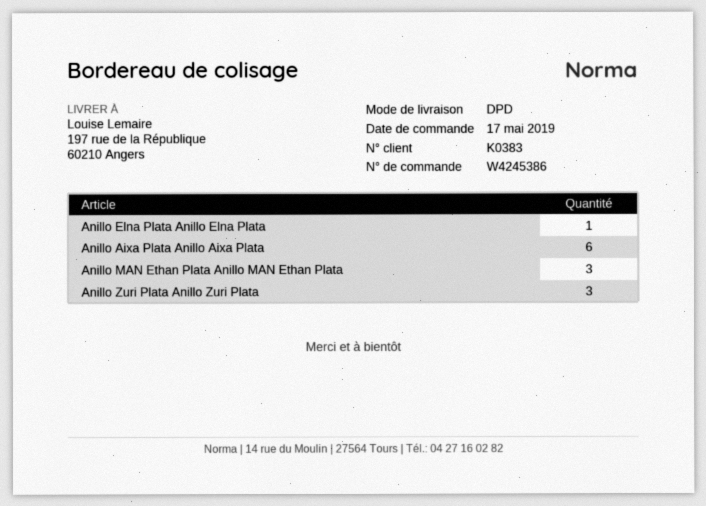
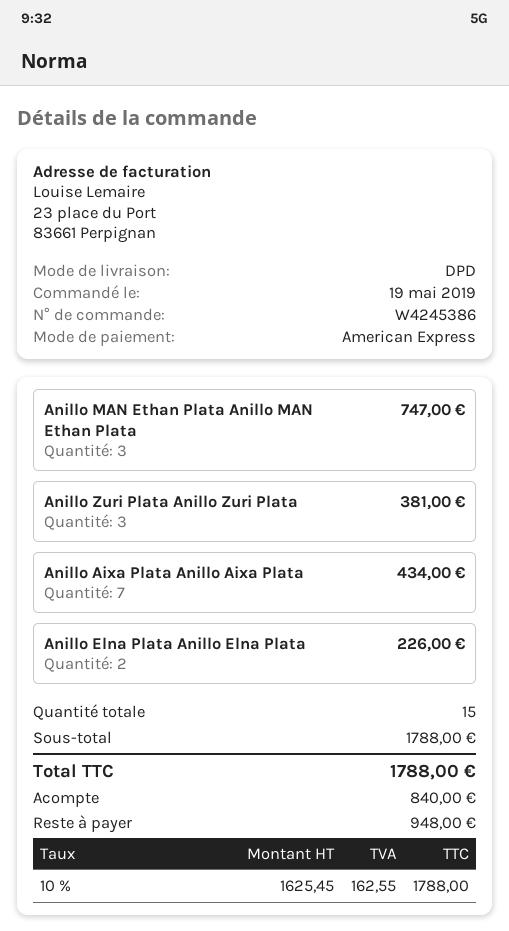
order date: 2019-05-17 -> 2019-05-19
Anillo Elna Plata Anillo Elna Plata: 1 -> 2
Anillo Aixa Plata Anillo Aixa Plata: 6 -> 7

